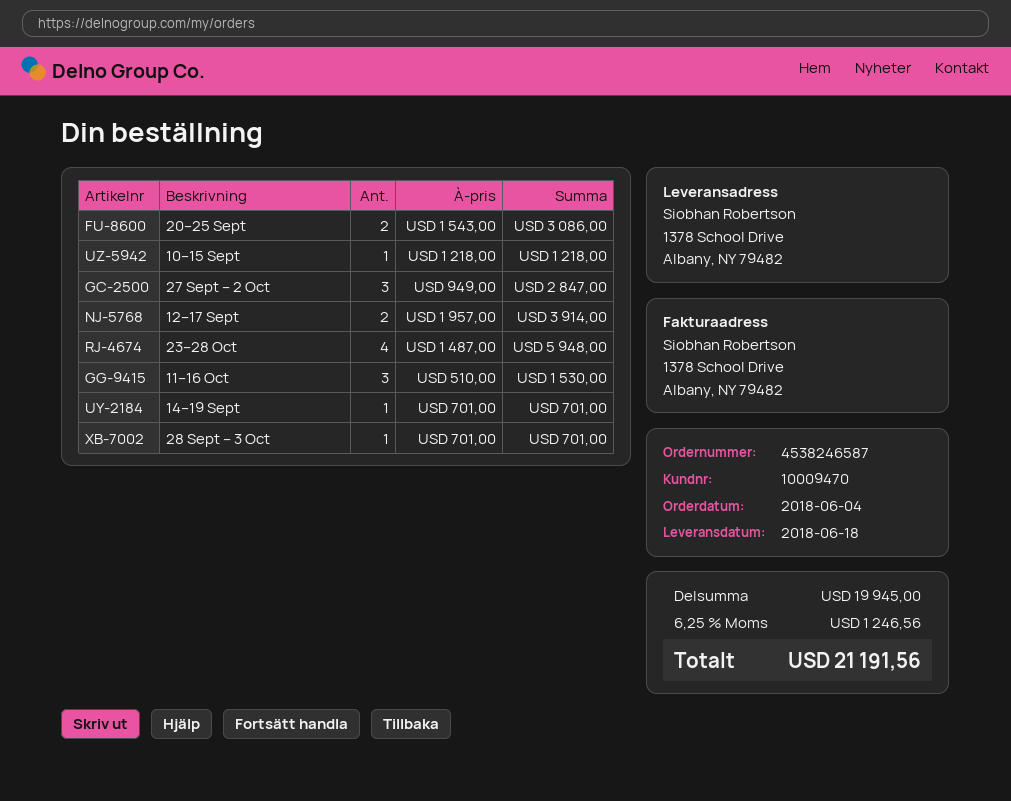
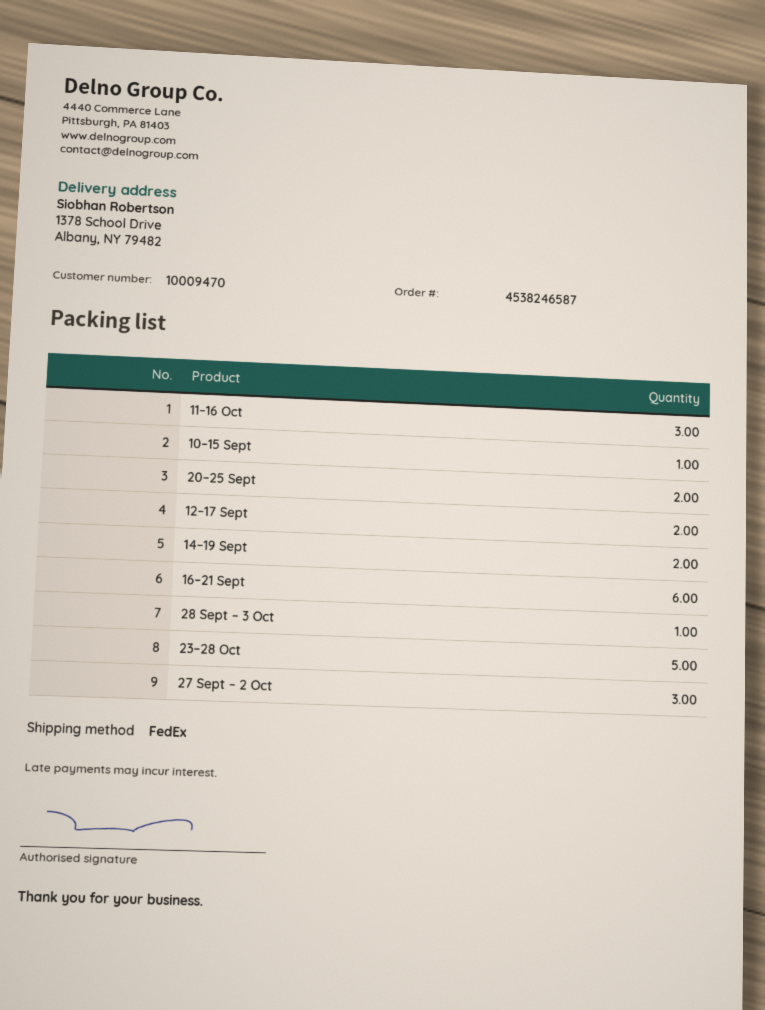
23–28 Oct: 4 -> 5
14–19 Sept: 1 -> 2
16–21 Sept: none -> 6

